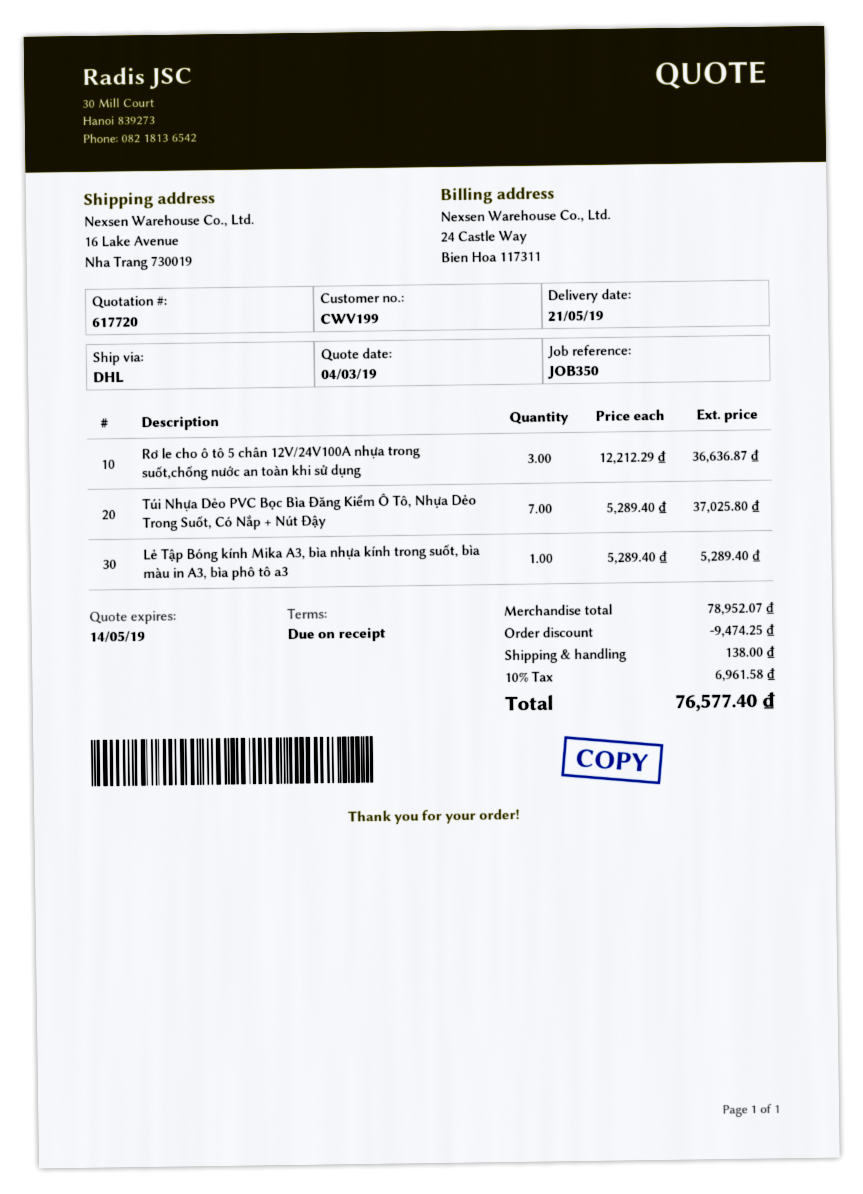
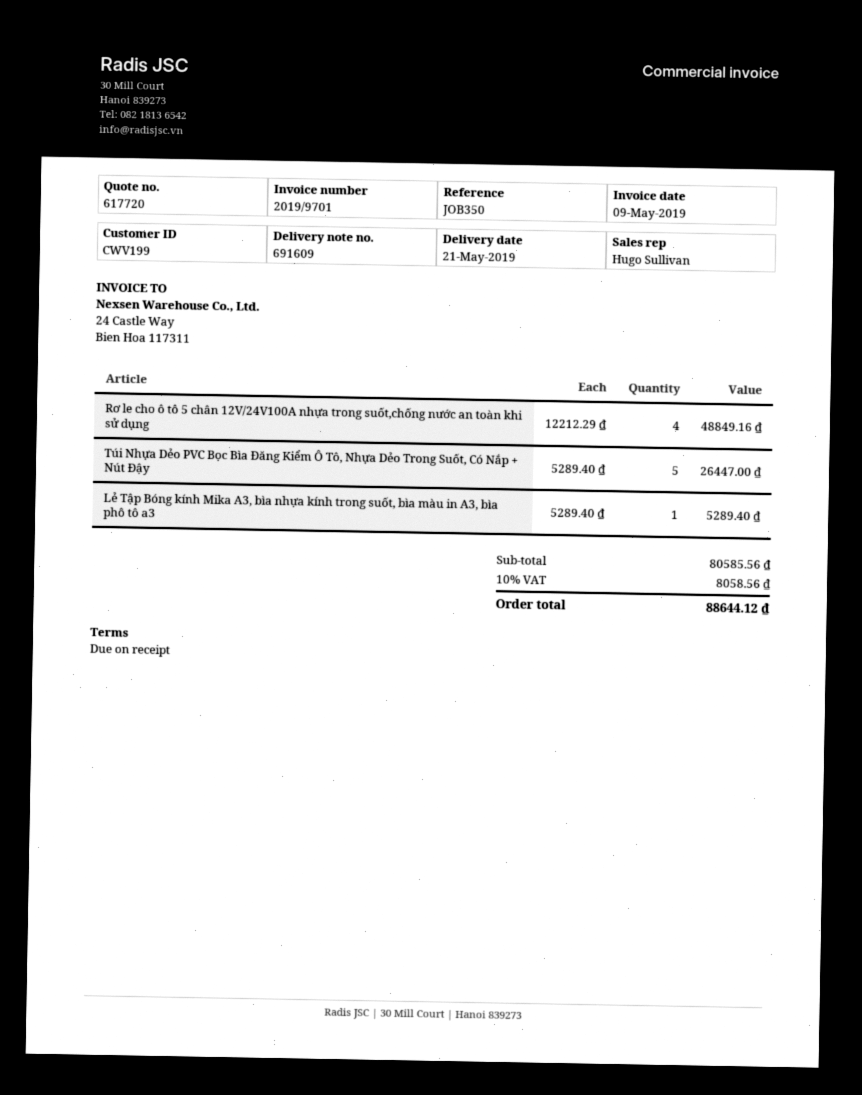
Rơ le cho ô tô 5 chân 12V/24V100A nhựa trong suốt,chống nước an toàn khi sử dụng: 3 x 12212.29 = 36636.87 -> 4 x 12212.29 = 48849.16
Túi Nhựa Dẻo PVC Bọc Bìa Đăng Kiểm Ô Tô, Nhựa Dẻo Trong Suốt, Có Nắp + Nút Đậy: 7 x 5289.40 = 37025.80 -> 5 x 5289.40 = 26447.00
subtotal: 78952.07 -> 80585.56
discount: 9474.25 -> none
shipping: 138.00 -> none
tax: 10% = 6961.58 -> 10% = 8058.56
total: 76577.40 -> 88644.12

